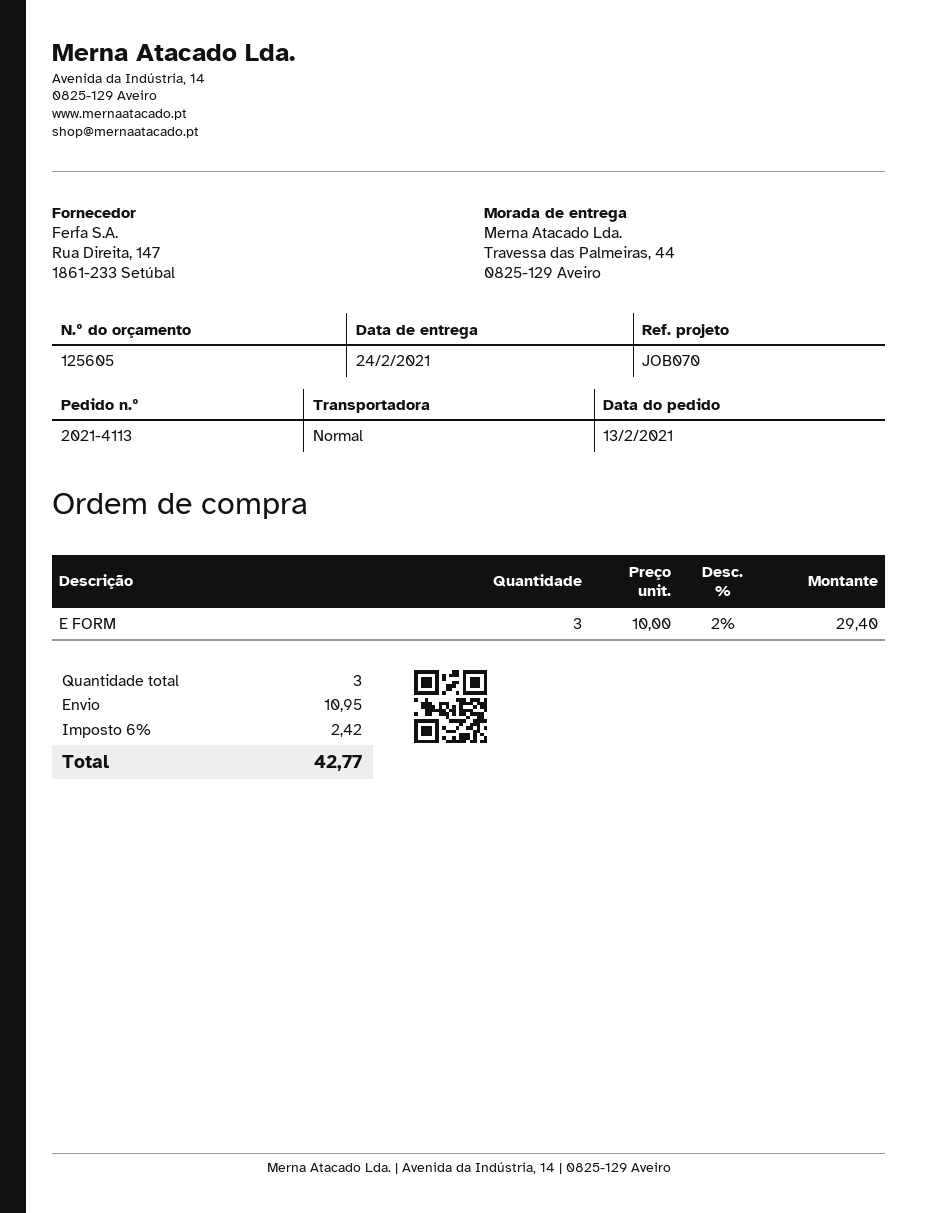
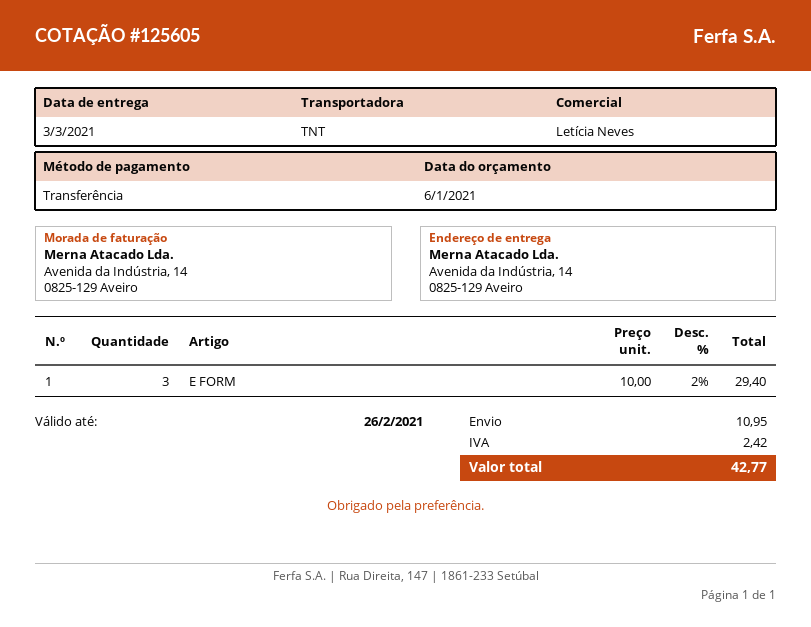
delivery date: 2021-02-24 -> 2021-03-03
shipping method: standard -> TNT
ship to: Travessa das Palmeiras, 44, 0825-129 Aveiro -> Avenida da Indústria, 14, 0825-129 Aveiro

